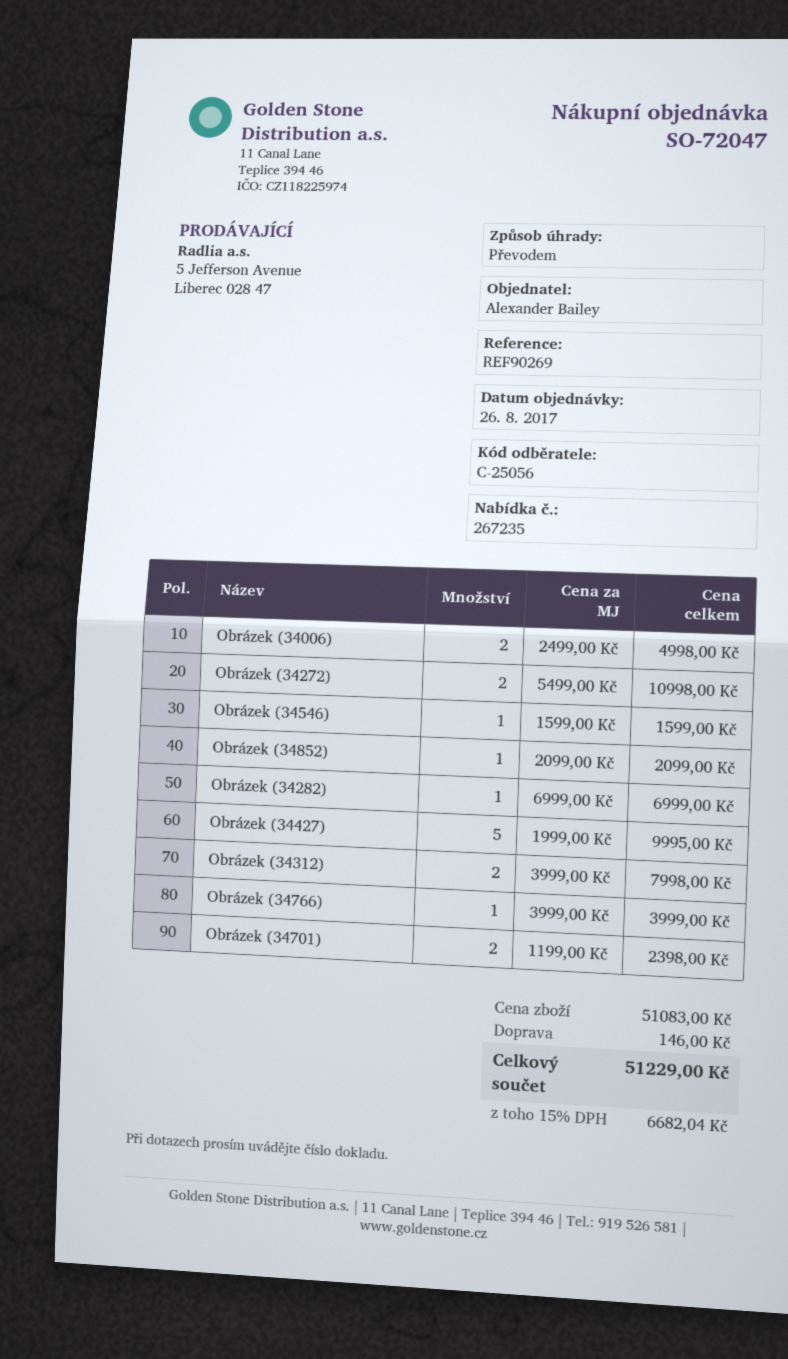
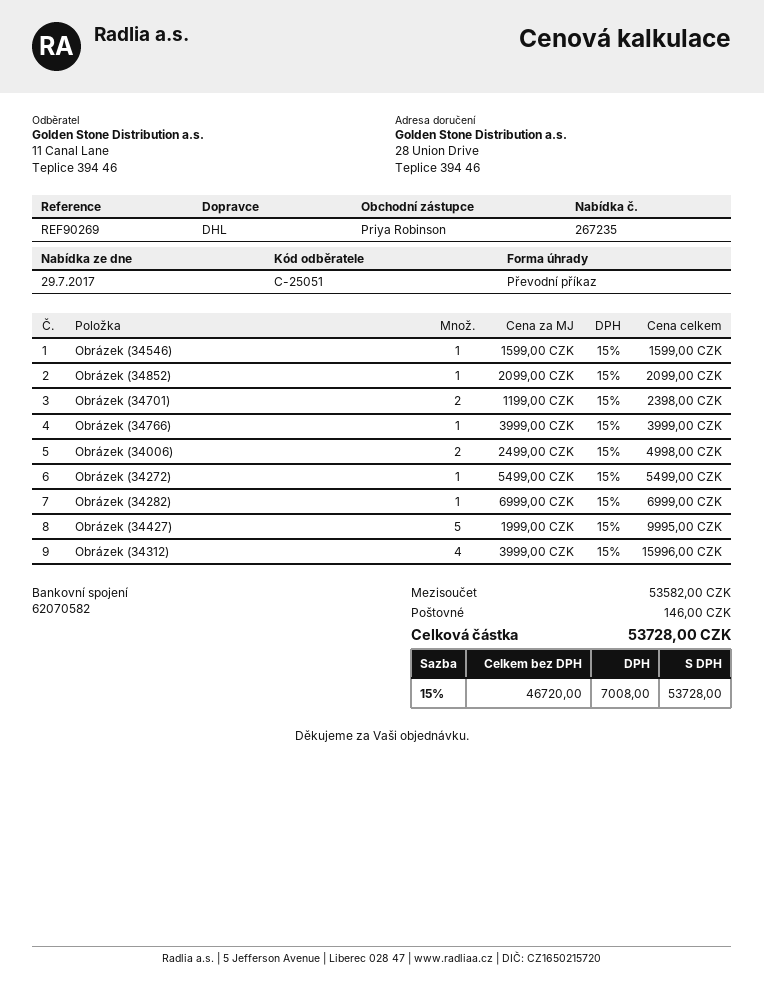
customer number: C-25056 -> C-25051
Obrázek (34272): 2 x 5499.00 = 10998.00 -> 1 x 5499.00 = 5499.00
Obrázek (34312): 2 x 3999.00 = 7998.00 -> 4 x 3999.00 = 15996.00
subtotal: 51083.00 -> 53582.00
tax: 15% = 6682.04 -> 15% = 7008.00
total: 51229.00 -> 53728.00

